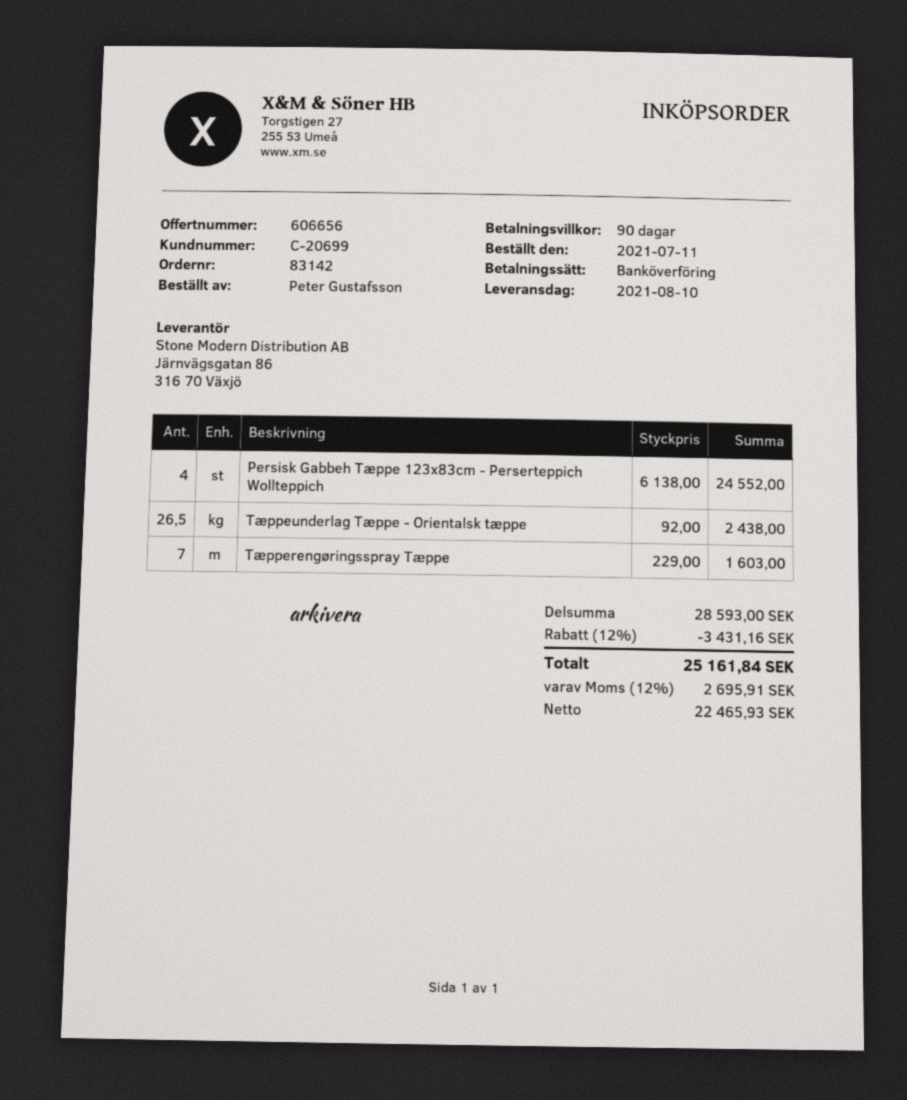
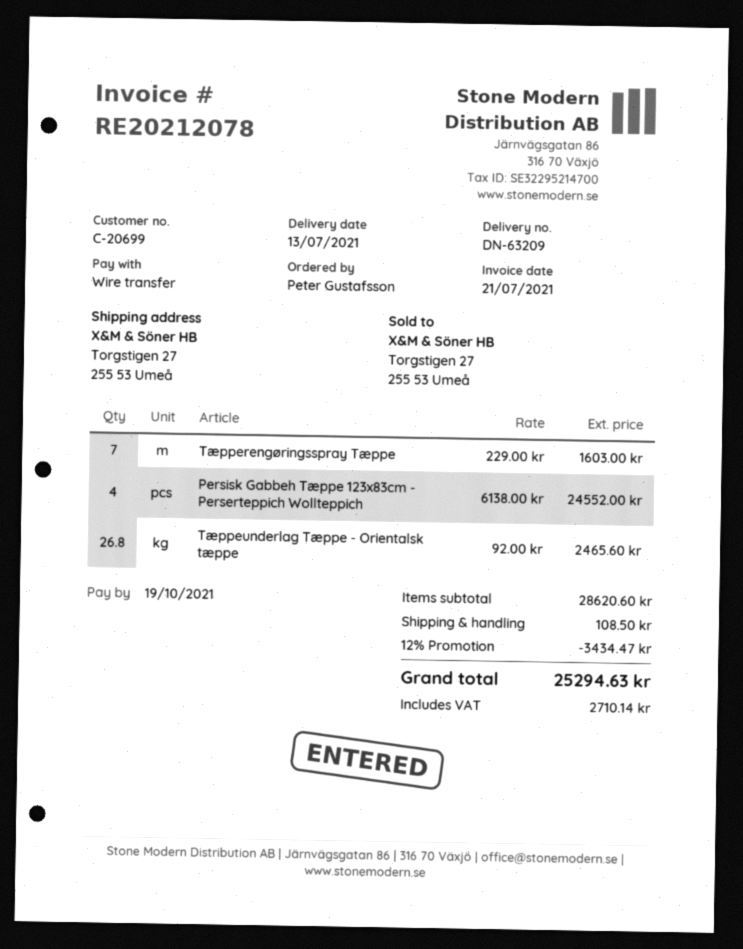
delivery date: 2021-08-10 -> 2021-07-13
Tæppeunderlag Tæppe - Orientalsk tæppe: 26.5 x 92.00 = 2438.00 -> 26.8 x 92.00 = 2465.60
subtotal: 28593.00 -> 28620.60
discount: 12% = 3431.16 -> 12% = 3434.47
shipping: none -> 108.50
tax: 2695.91 -> 2710.14
total: 25161.84 -> 25294.63

